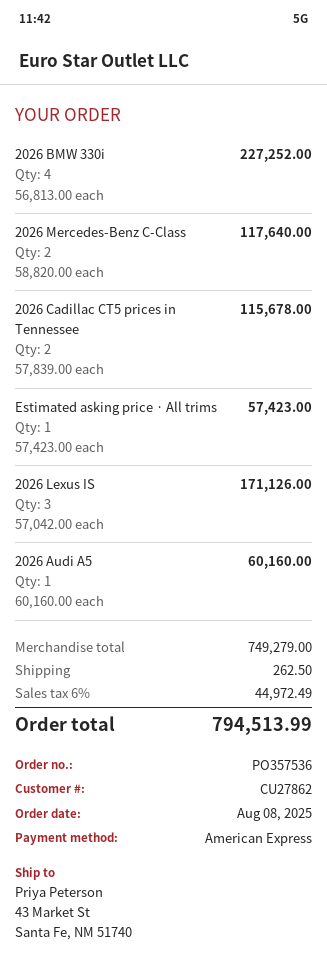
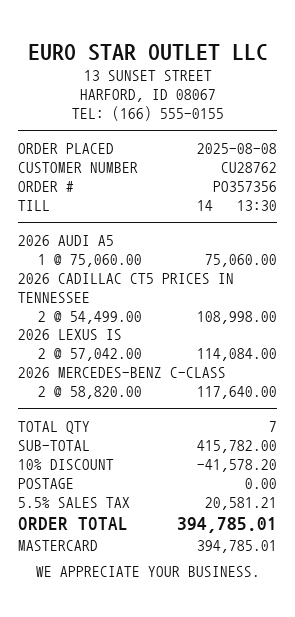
order number: PO357536 -> PO357356
customer number: CU27862 -> CU28762
payment method: American Express -> Mastercard
2026 BMW 330i: 4 x 56813.00 = 227252.00 -> none
2026 Cadillac CT5 prices in Tennessee: 2 x 57839.00 = 115678.00 -> 2 x 54499.00 = 108998.00
Estimated asking price · All trims: 1 x 57423.00 = 57423.00 -> none
2026 Lexus IS: 3 x 57042.00 = 171126.00 -> 2 x 57042.00 = 114084.00
2026 Audi A5: 1 x 60160.00 = 60160.00 -> 1 x 75060.00 = 75060.00
subtotal: 749279.00 -> 415782.00
discount: none -> 10% = 41578.20
shipping: 262.50 -> 0.00
tax: 6% = 44972.49 -> 5.5% = 20581.21
total: 794513.99 -> 394785.01

